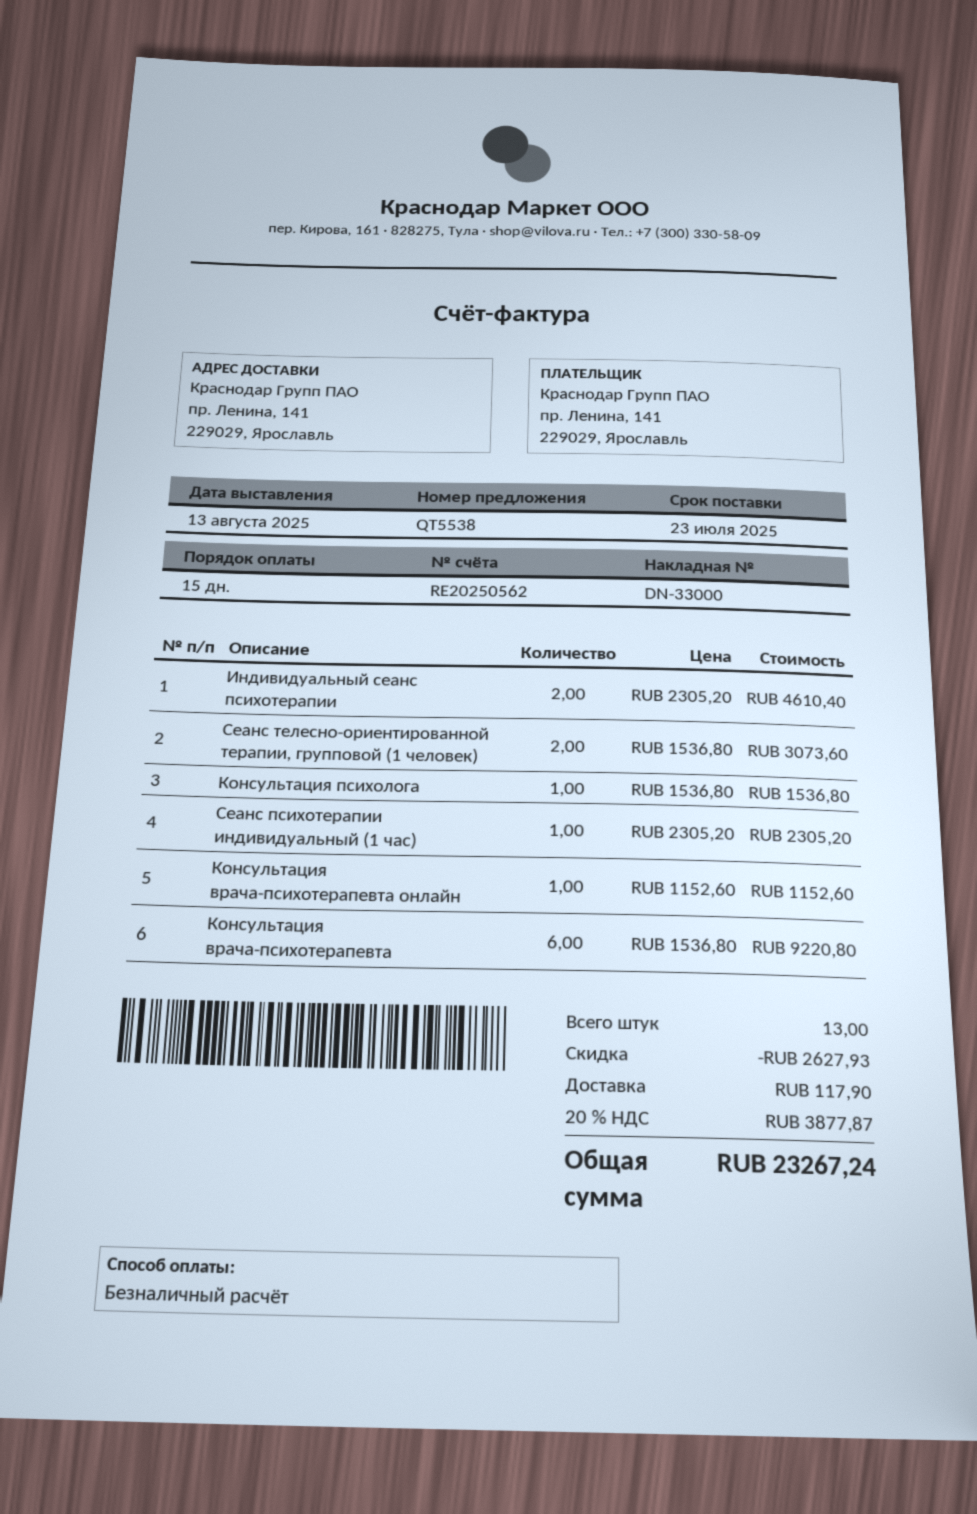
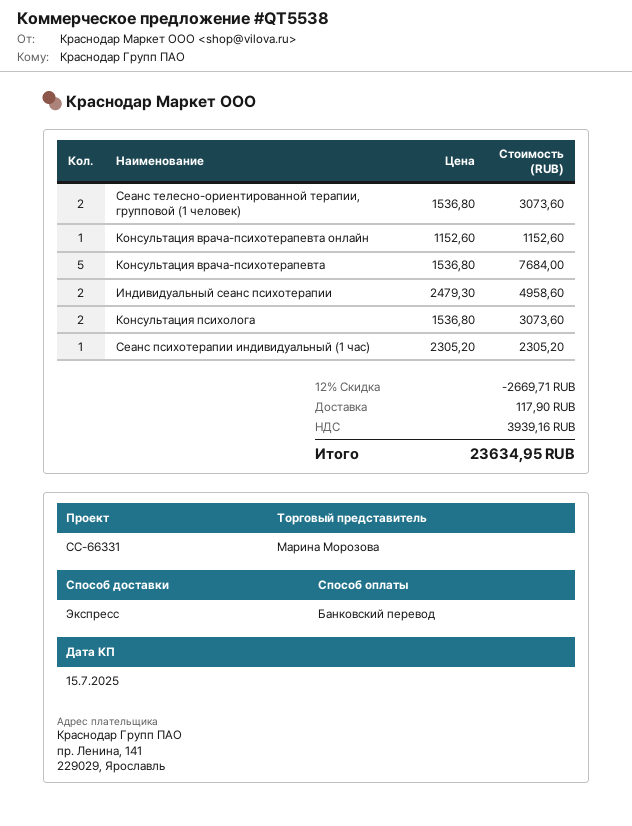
Индивидуальный сеанс психотерапии: 2 x 2305.20 = 4610.40 -> 2 x 2479.30 = 4958.60
Консультация психолога: 1 x 1536.80 = 1536.80 -> 2 x 1536.80 = 3073.60
Консультация врача-психотерапевта: 6 x 1536.80 = 9220.80 -> 5 x 1536.80 = 7684.00
discount: 2627.93 -> 2669.71
tax: 3877.87 -> 3939.16
total: 23267.24 -> 23634.95

